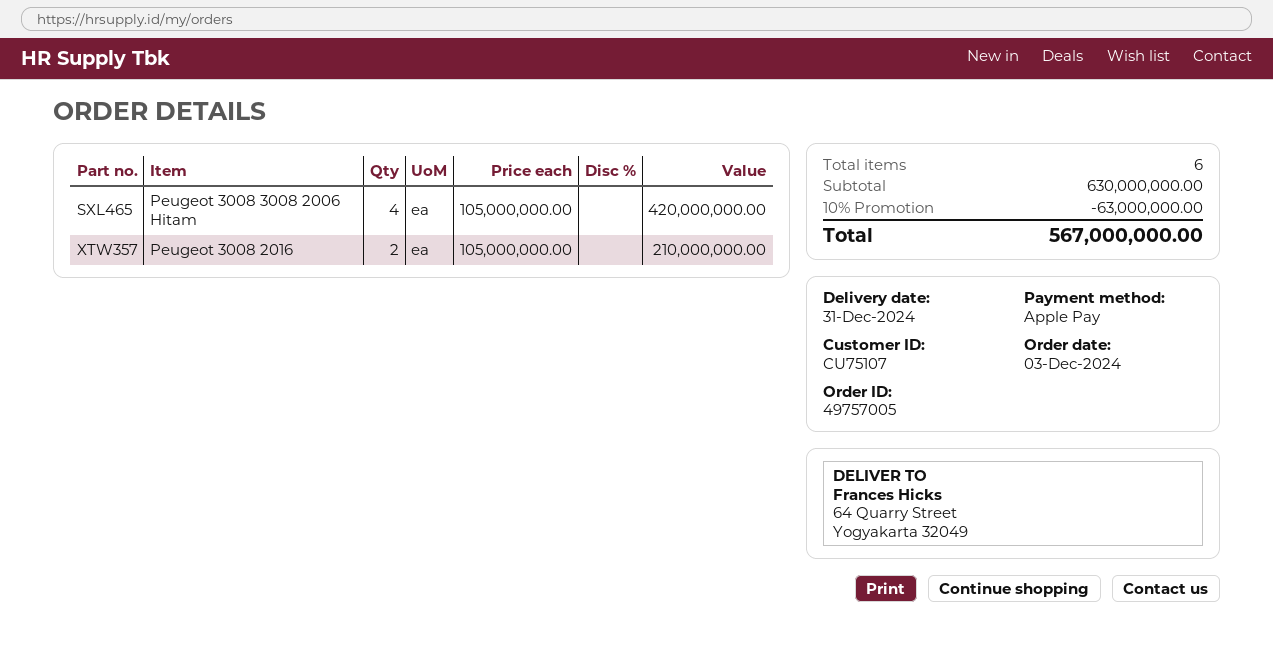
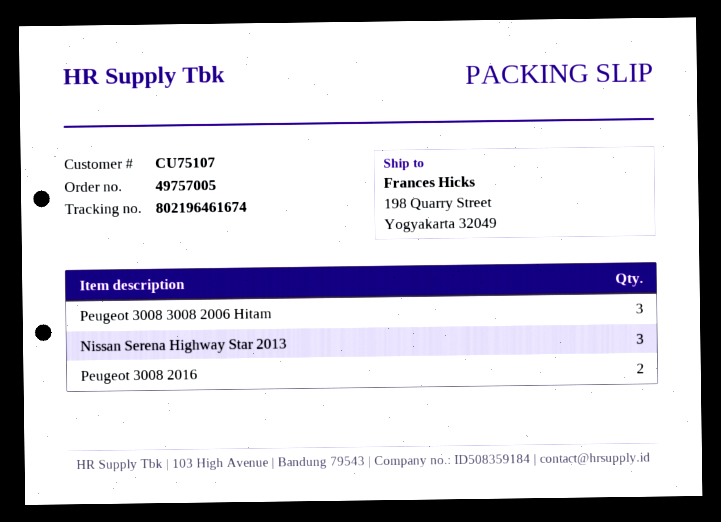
ship to: 64 Quarry Street, Yogyakarta 32049 -> 198 Quarry Street, Yogyakarta 32049
Peugeot 3008 3008 2006 Hitam: 4 -> 3
Nissan Serena Highway Star 2013: none -> 3

